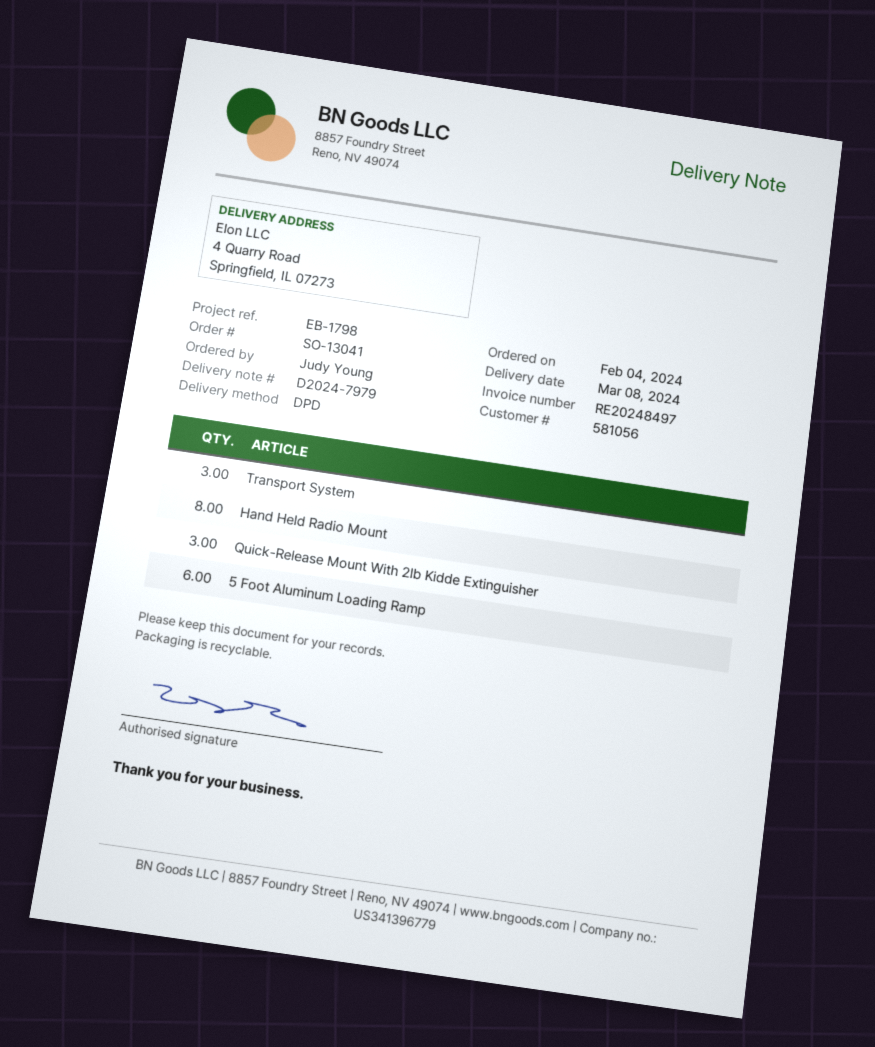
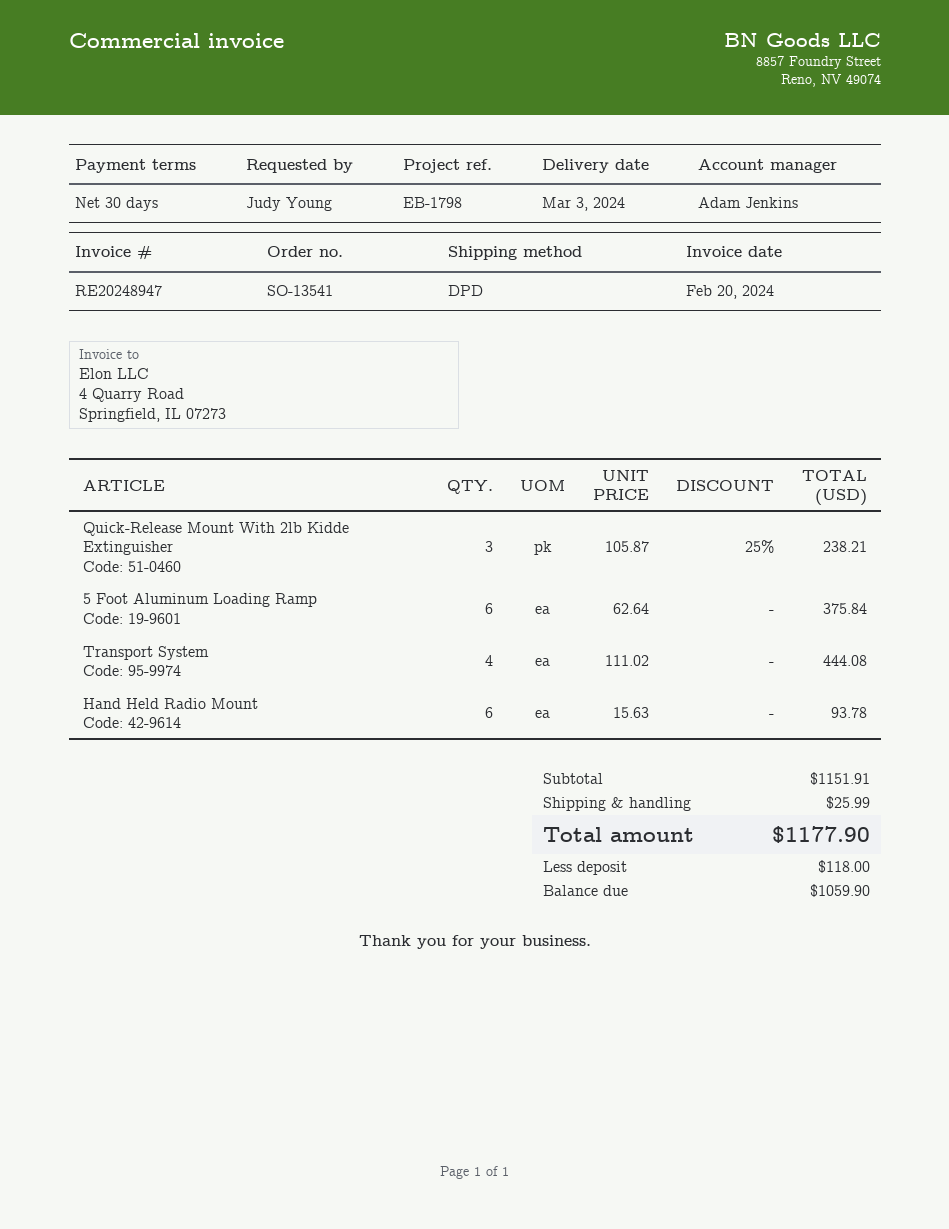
order number: SO-13041 -> SO-13541
delivery date: 2024-03-08 -> 2024-03-03
invoice number: RE20248497 -> RE20248947
Transport System: 3 -> 4
Hand Held Radio Mount: 8 -> 6

